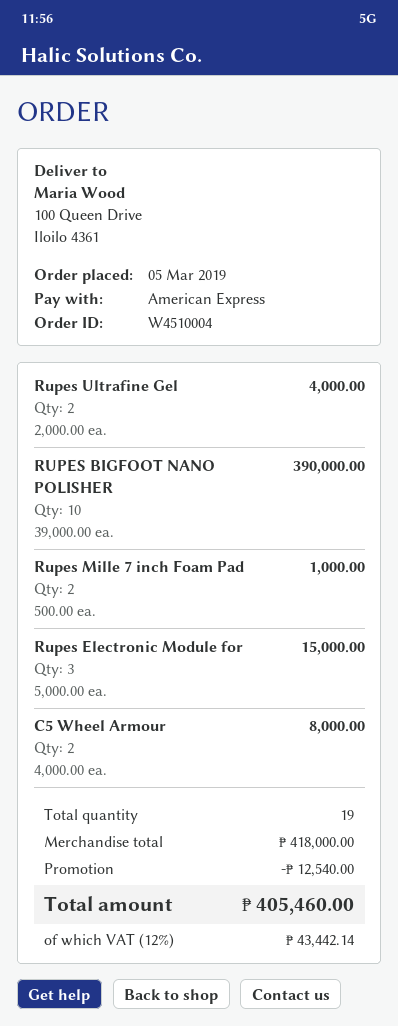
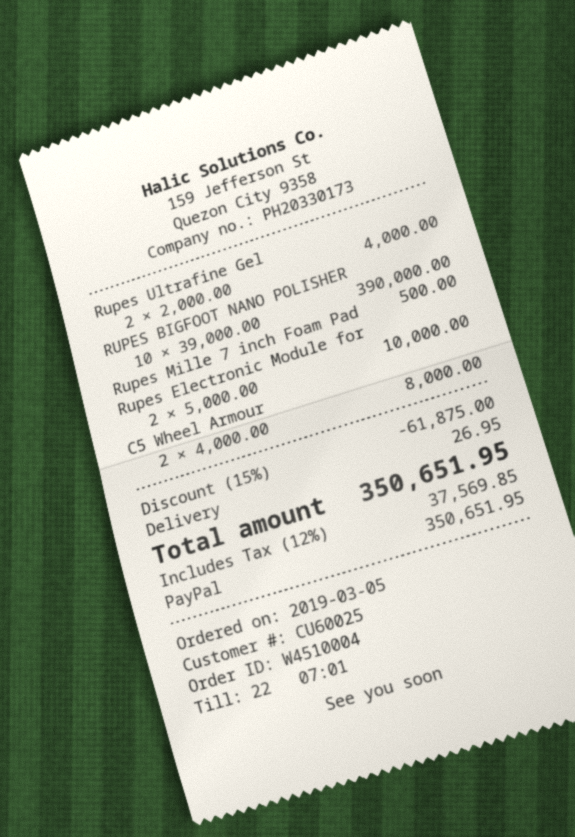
payment method: American Express -> PayPal
Rupes Mille 7 inch Foam Pad: 2 x 500.00 = 1000.00 -> 1 x 500.00 = 500.00
Rupes Electronic Module for: 3 x 5000.00 = 15000.00 -> 2 x 5000.00 = 10000.00
discount: 12540.00 -> 61875.00
shipping: none -> 26.95
tax: 12% = 43442.14 -> 12% = 37569.85
total: 405460.00 -> 350651.95

